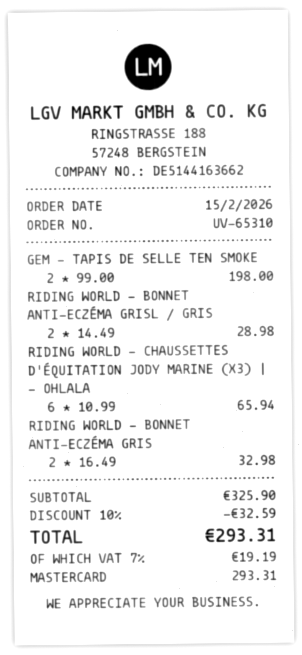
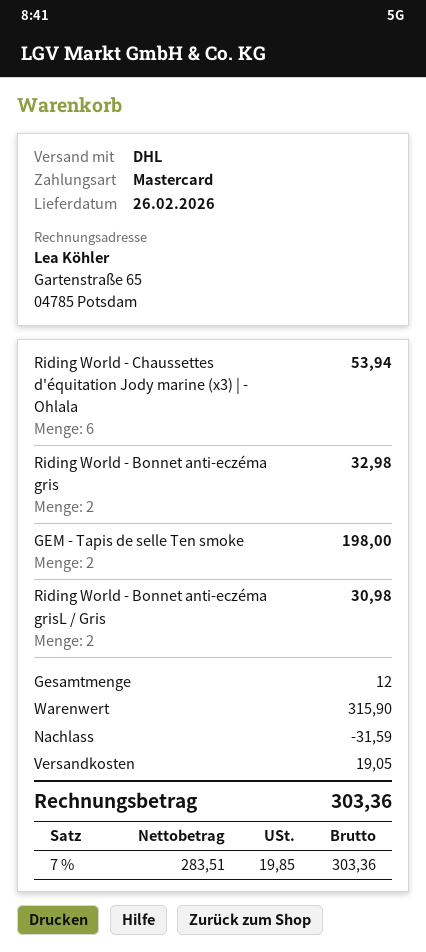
RIDING WORLD - BONNET ANTI-ECZÉMA GRISL / GRIS: 2 for 28.98 -> 2 for 30.98
RIDING WORLD - CHAUSSETTES D'ÉQUITATION JODY MARINE (X3) | - OHLALA: 6 for 65.94 -> 6 for 53.94
subtotal: 325.90 -> 315.90
discount: 32.59 -> 31.59
shipping: none -> 19.05
tax: 7% = 19.19 -> 7% = 19.85
total: 293.31 -> 303.36

